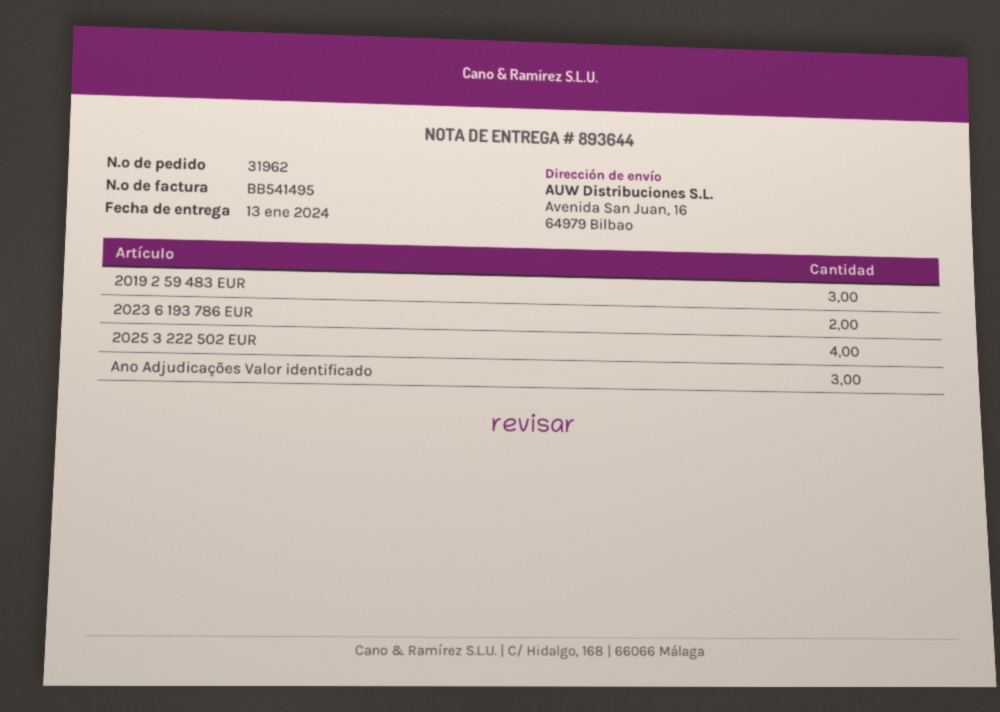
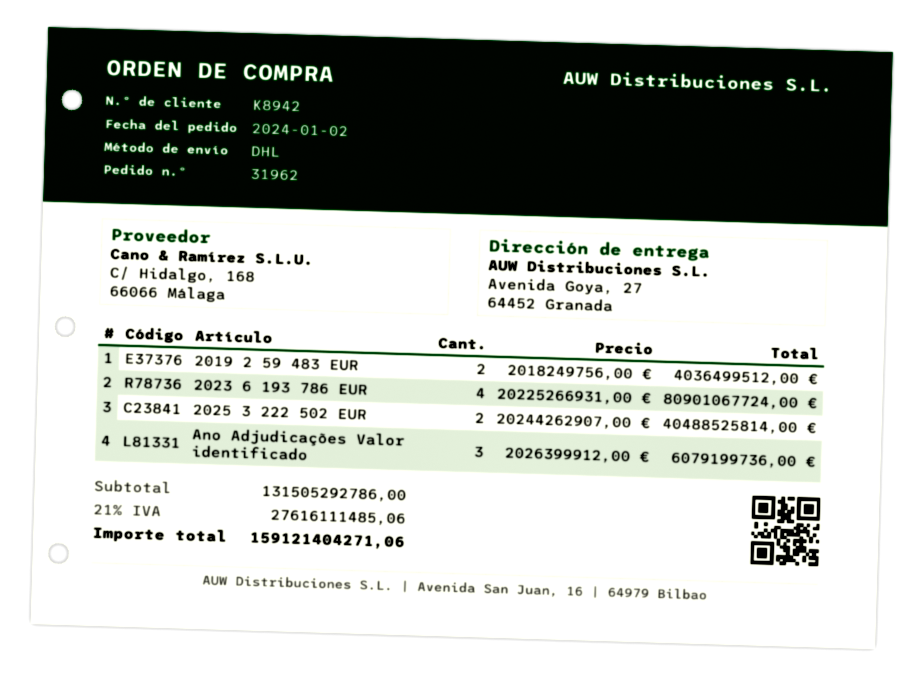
ship to: Avenida San Juan, 16, 64979 Bilbao -> Avenida Goya, 27, 64452 Granada
2019 2 59 483 EUR: 3 -> 2
2023 6 193 786 EUR: 2 -> 4
2025 3 222 502 EUR: 4 -> 2

